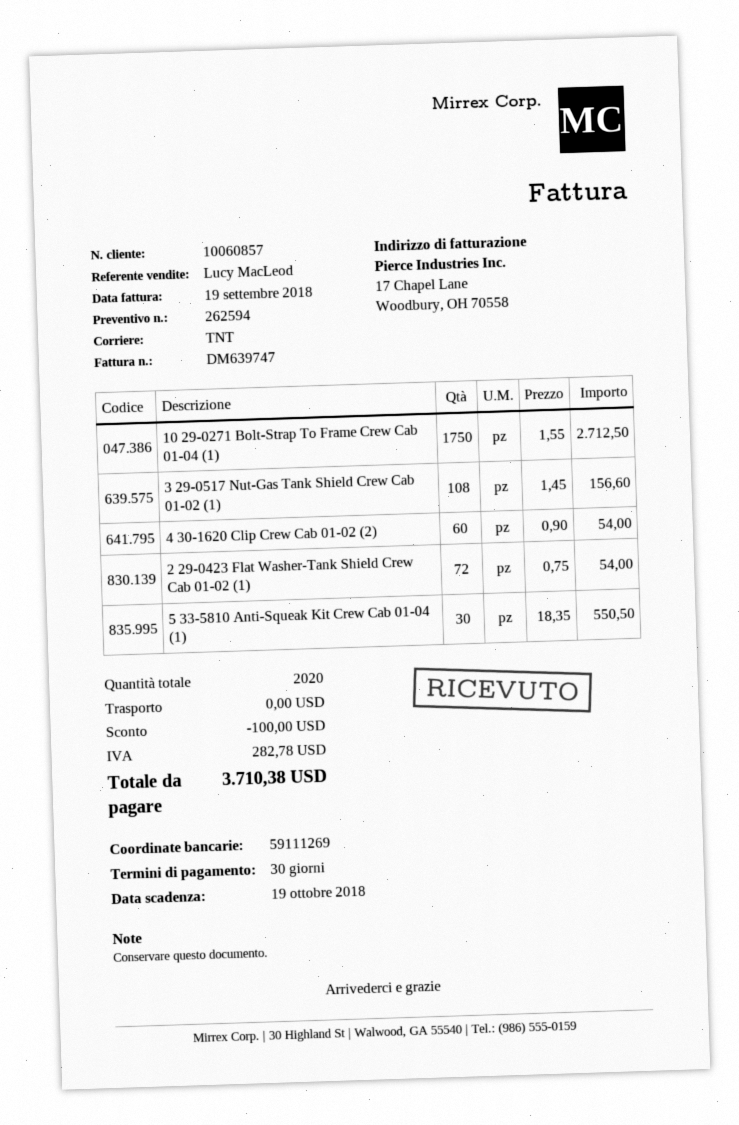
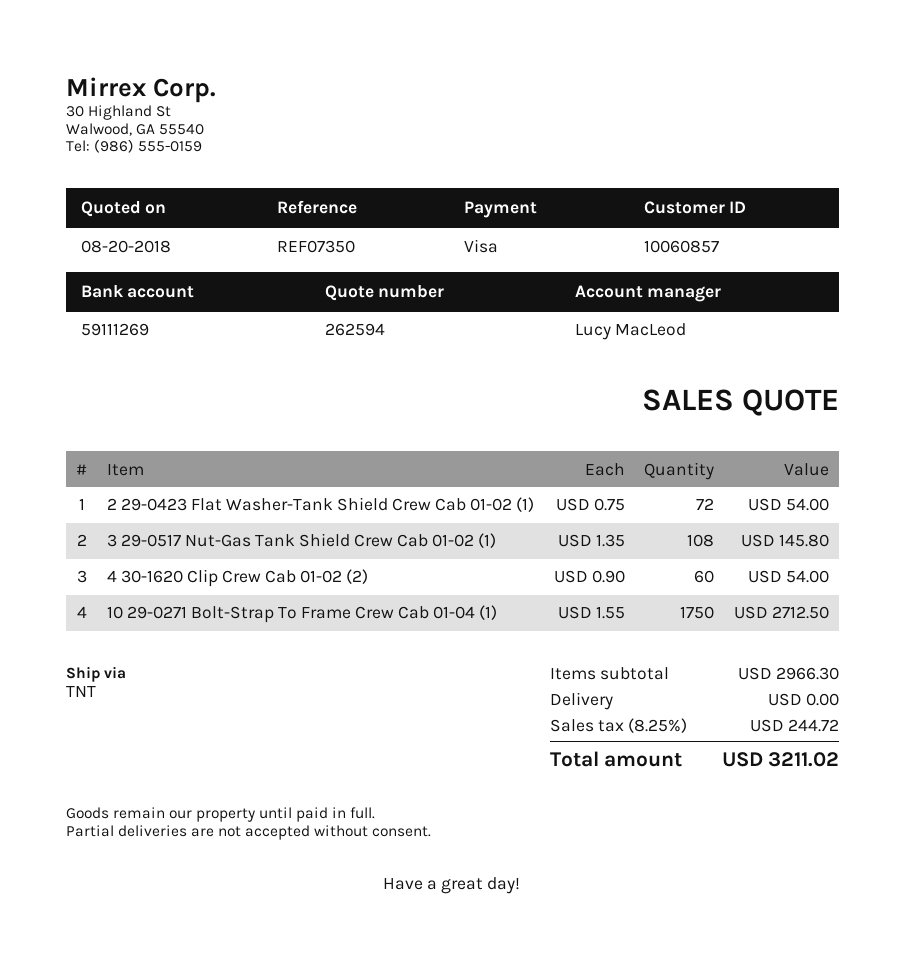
3 29-0517 Nut-Gas Tank Shield Crew Cab 01-02 (1): 108 x 1.45 = 156.60 -> 108 x 1.35 = 145.80
5 33-5810 Anti-Squeak Kit Crew Cab 01-04 (1): 30 x 18.35 = 550.50 -> none
discount: 100.00 -> none
tax: 282.78 -> 244.72
total: 3710.38 -> 3211.02

